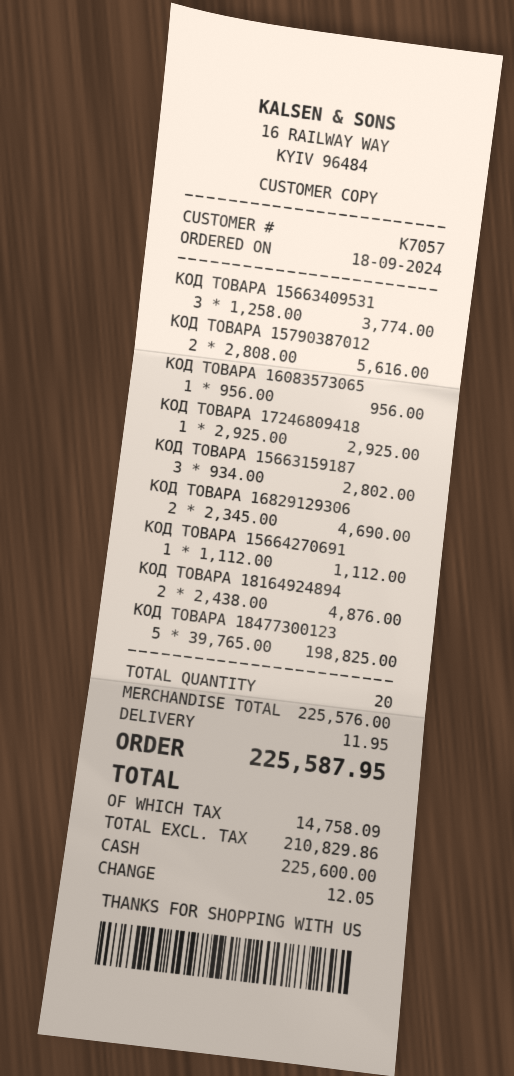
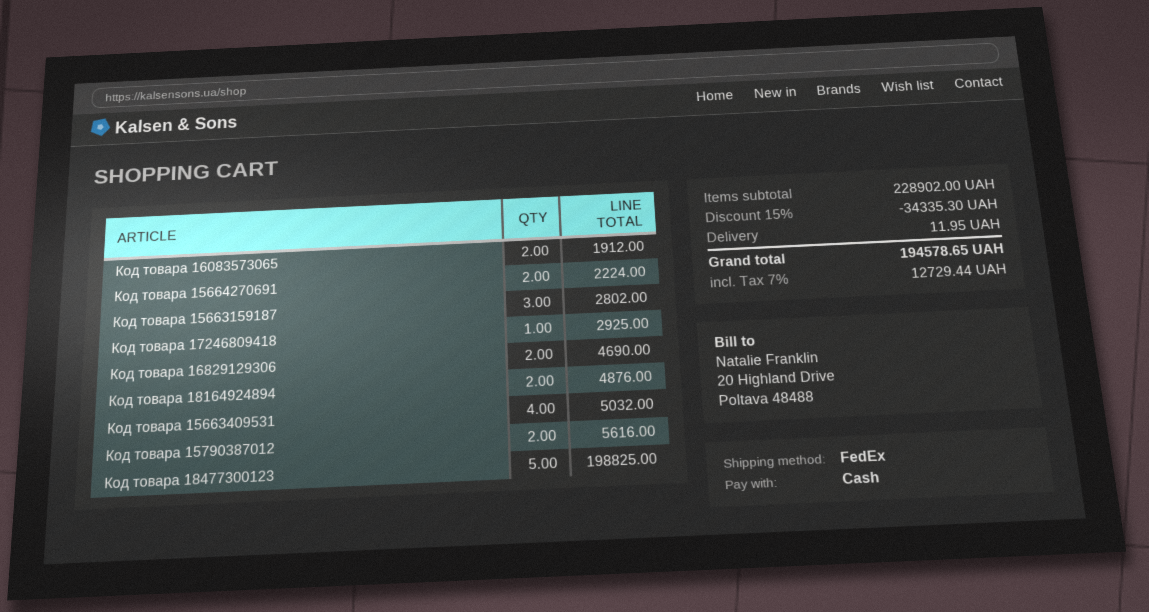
КОД ТОВАРА 15663409531: 3 for 3774.00 -> 4 for 5032.00
КОД ТОВАРА 16083573065: 1 for 956.00 -> 2 for 1912.00
КОД ТОВАРА 15664270691: 1 for 1112.00 -> 2 for 2224.00
subtotal: 225576.00 -> 228902.00
discount: none -> 15% = 34335.30
tax: 14758.09 -> 12729.44
total: 225587.95 -> 194578.65

